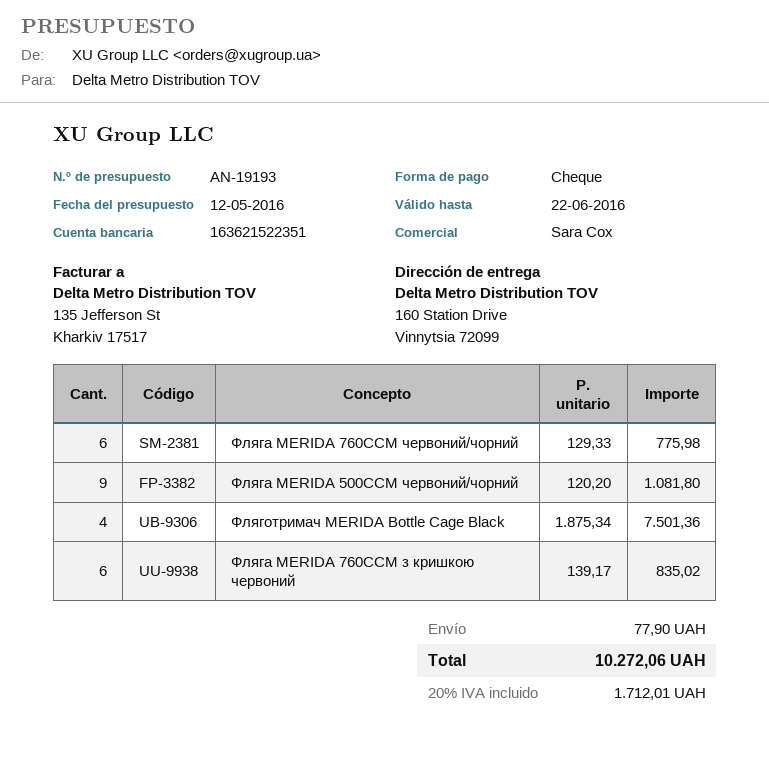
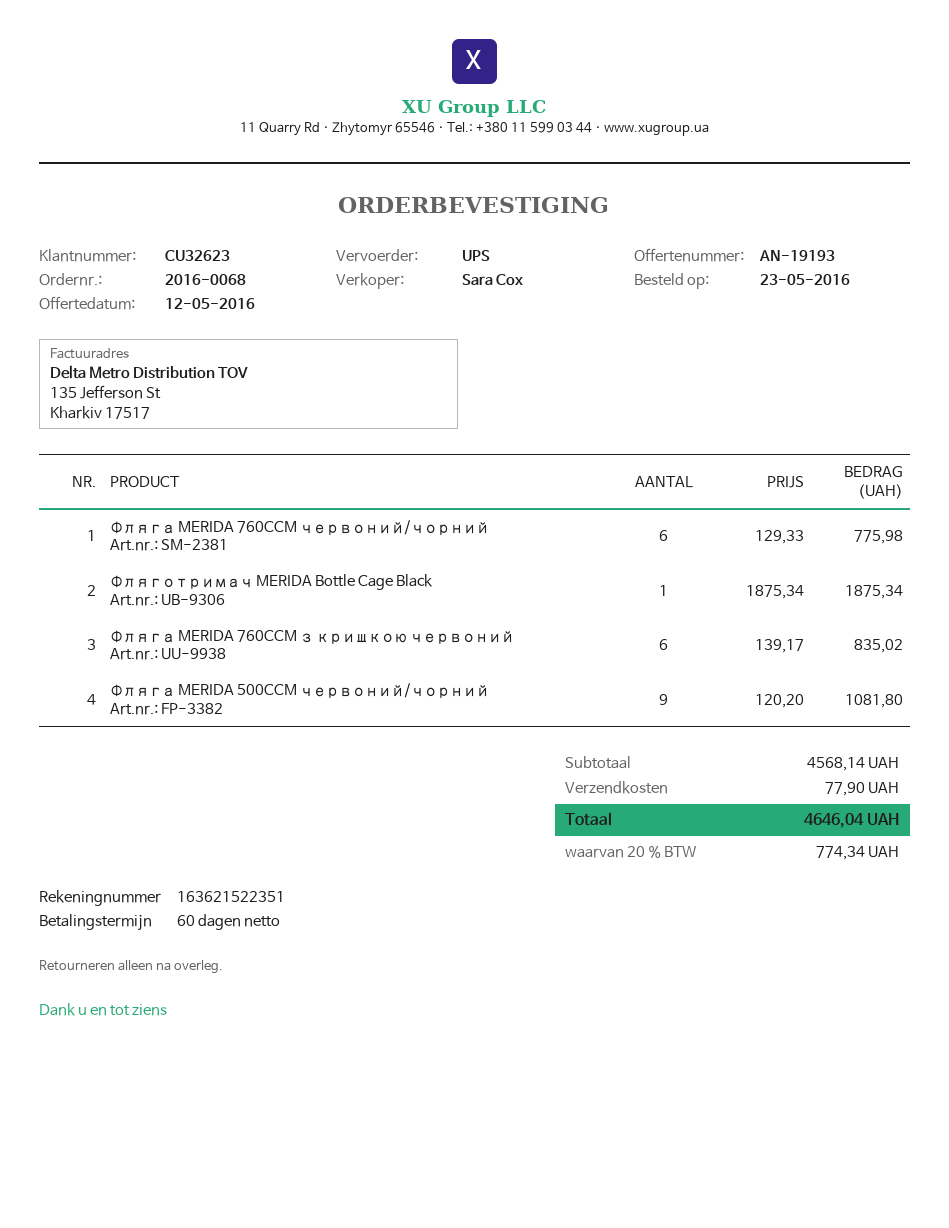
Фляготримач MERIDA Bottle Cage Black: 4 x 1875.34 = 7501.36 -> 1 x 1875.34 = 1875.34
tax: 20% = 1712.01 -> 20% = 774.34
total: 10272.06 -> 4646.04

